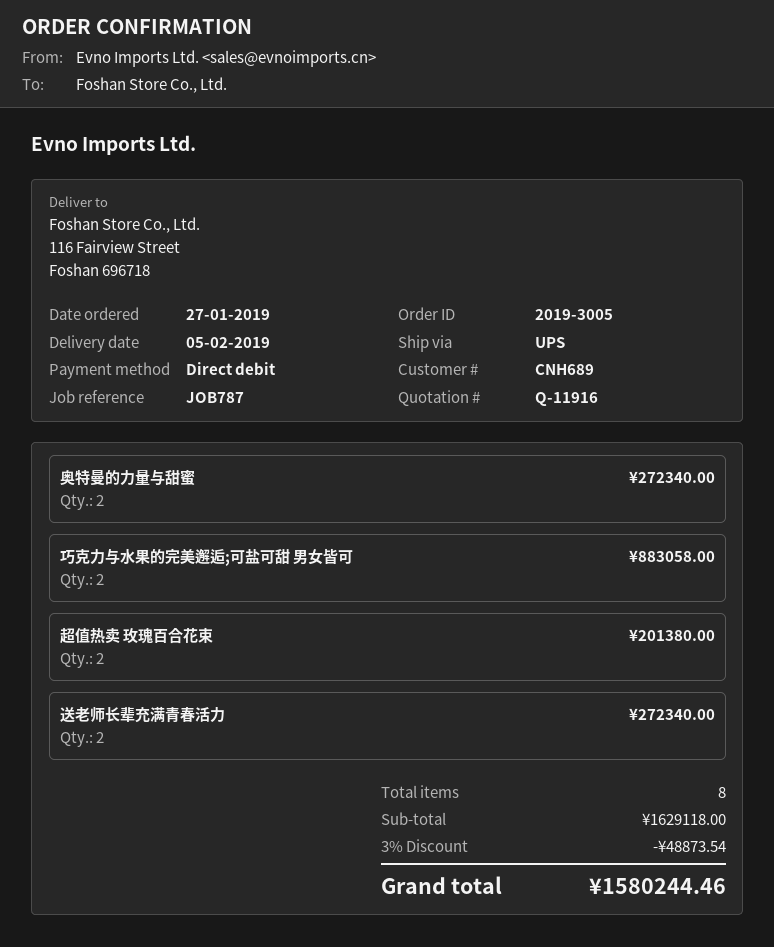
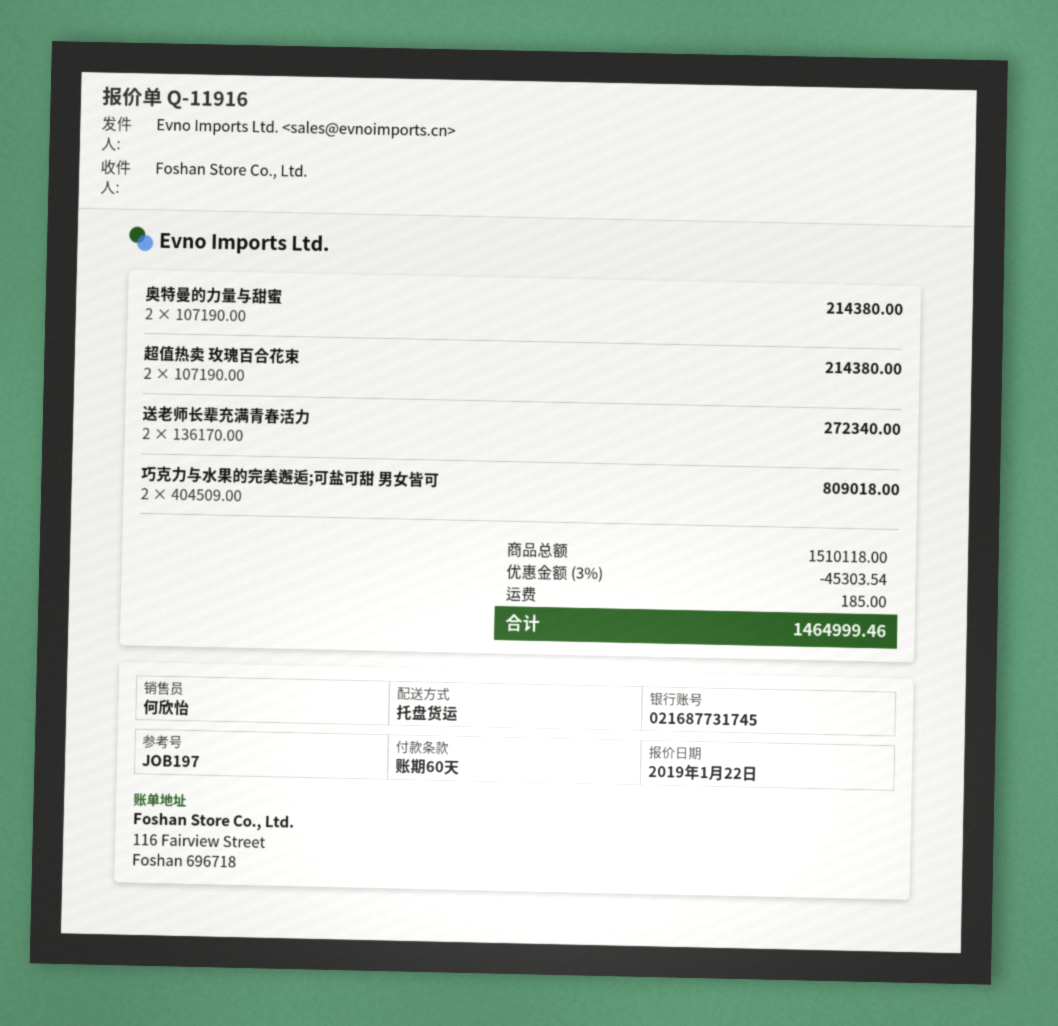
reference: JOB787 -> JOB197
shipping method: UPS -> pallet freight
奥特曼的力量与甜蜜: 2 for 272340.00 -> 2 for 214380.00
巧克力与水果的完美邂逅;可盐可甜 男女皆可: 2 for 883058.00 -> 2 for 809018.00
超值热卖 玫瑰百合花束: 2 for 201380.00 -> 2 for 214380.00
subtotal: 1629118.00 -> 1510118.00
discount: 3% = 48873.54 -> 3% = 45303.54
shipping: none -> 185.00
total: 1580244.46 -> 1464999.46

